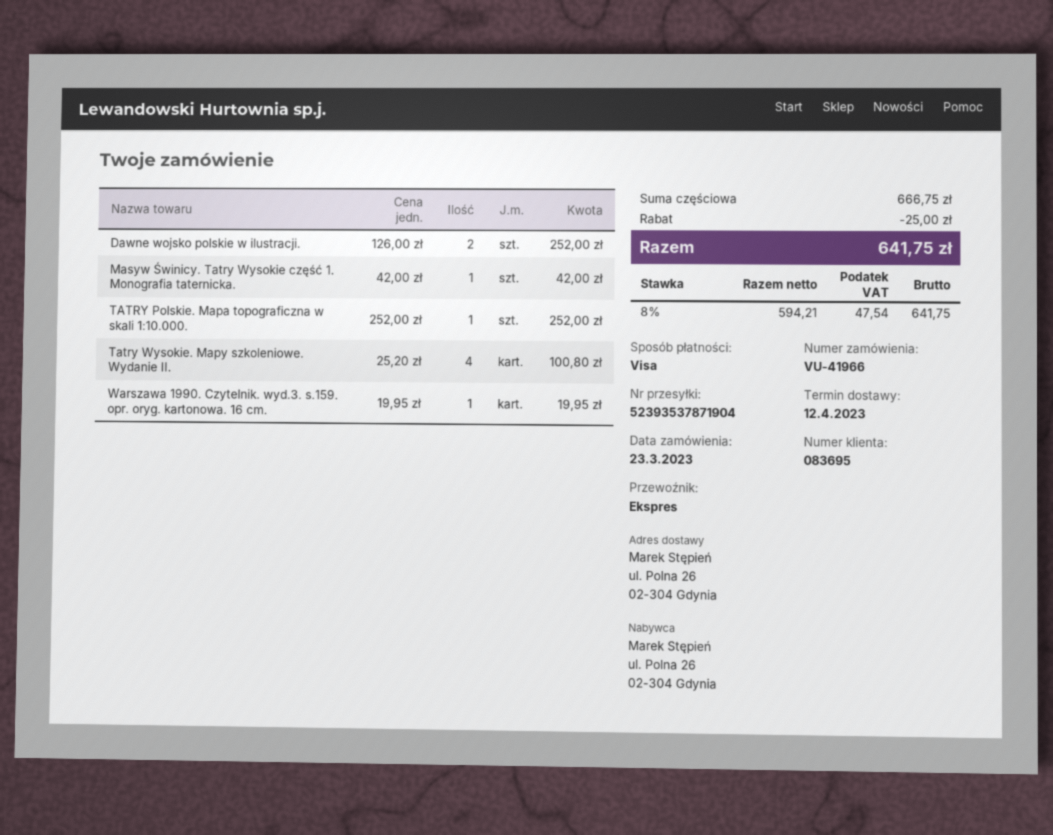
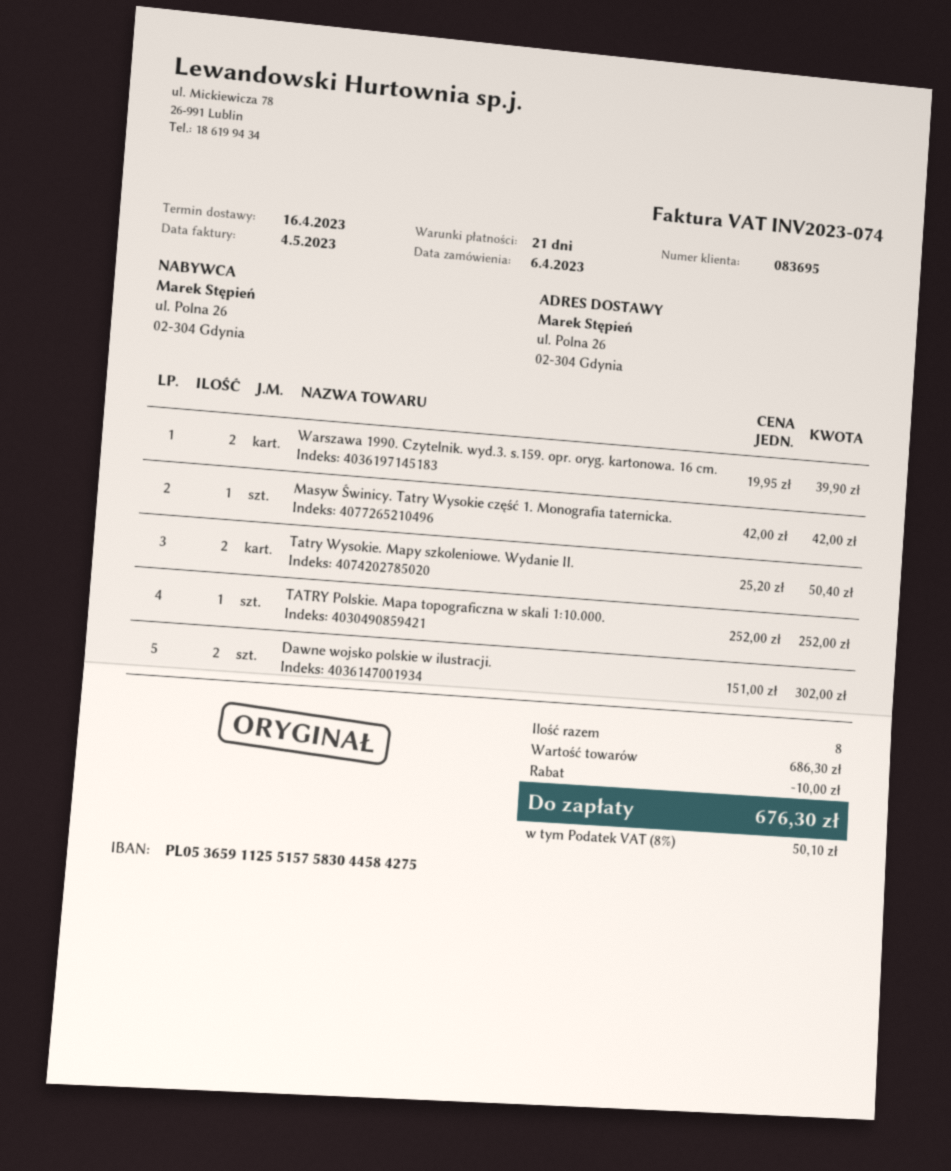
order date: 2023-03-23 -> 2023-04-06
delivery date: 2023-04-12 -> 2023-04-16
Dawne wojsko polskie w ilustracji.: 2 x 126.00 = 252.00 -> 2 x 151.00 = 302.00
Tatry Wysokie. Mapy szkoleniowe. Wydanie II.: 4 x 25.20 = 100.80 -> 2 x 25.20 = 50.40
Warszawa 1990. Czytelnik. wyd.3. s.159. opr. oryg. kartonowa. 16 cm.: 1 x 19.95 = 19.95 -> 2 x 19.95 = 39.90
subtotal: 666.75 -> 686.30
discount: 25.00 -> 10.00
tax: 8% = 47.54 -> 8% = 50.10
total: 641.75 -> 676.30

